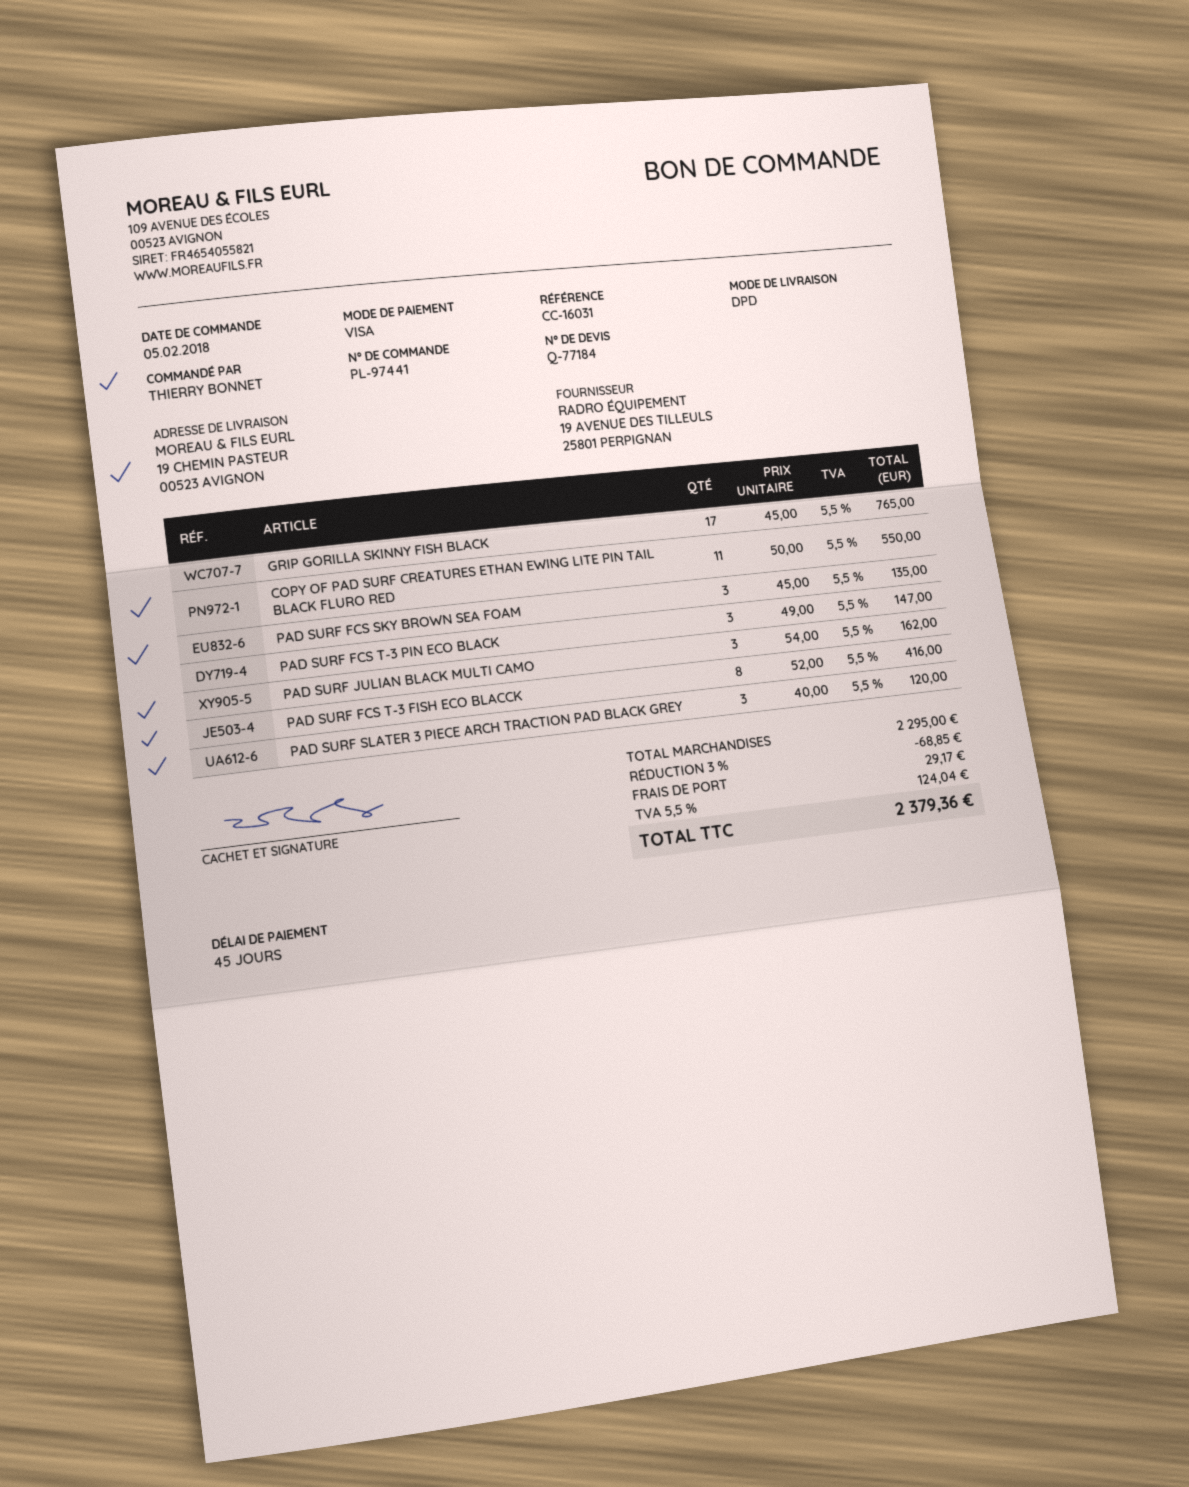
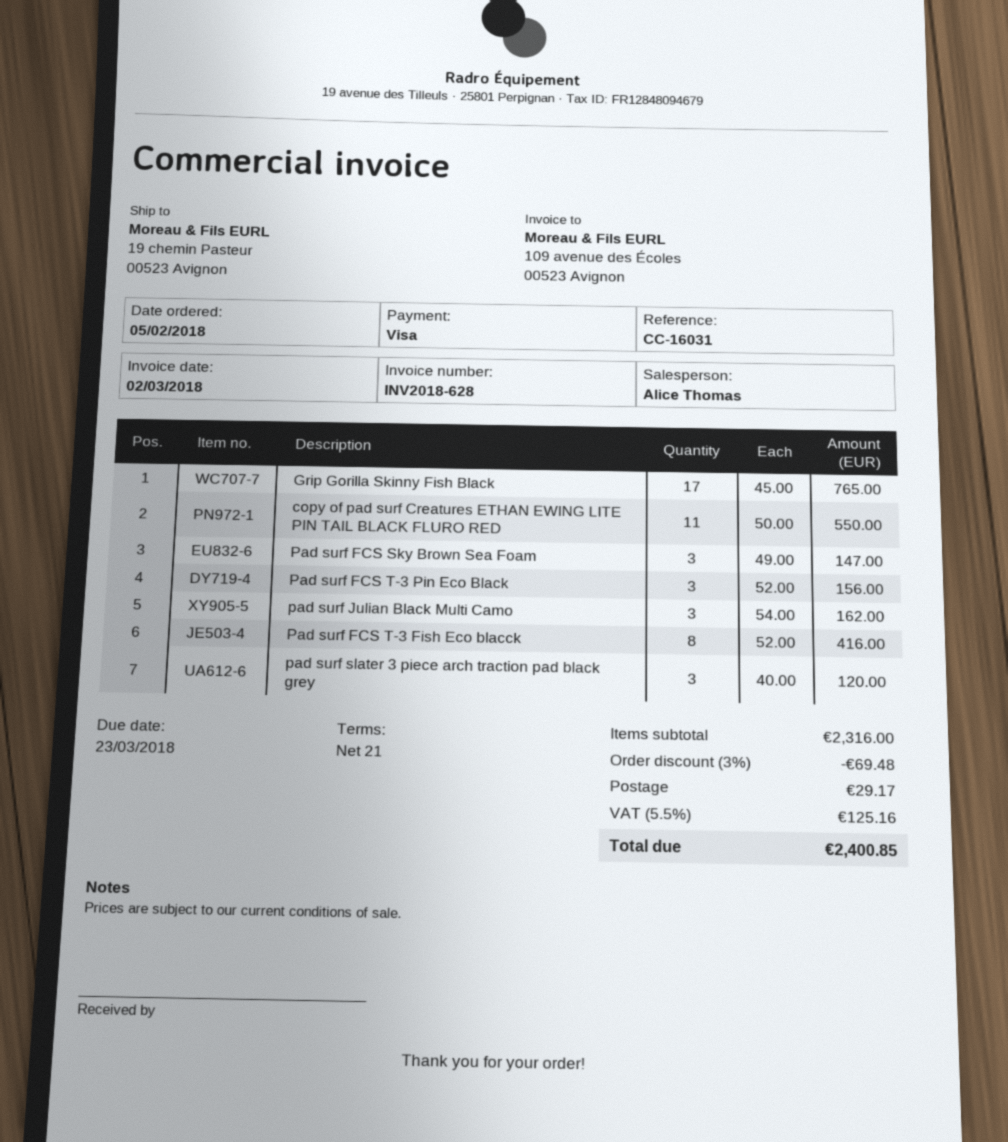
payment terms: 45 days -> 21 days
PAD SURF FCS SKY BROWN SEA FOAM: 3 x 45.00 = 135.00 -> 3 x 49.00 = 147.00
PAD SURF FCS T-3 PIN ECO BLACK: 3 x 49.00 = 147.00 -> 3 x 52.00 = 156.00
subtotal: 2295.00 -> 2316.00
discount: 3% = 68.85 -> 3% = 69.48
tax: 5.5% = 124.04 -> 5.5% = 125.16
total: 2379.36 -> 2400.85

